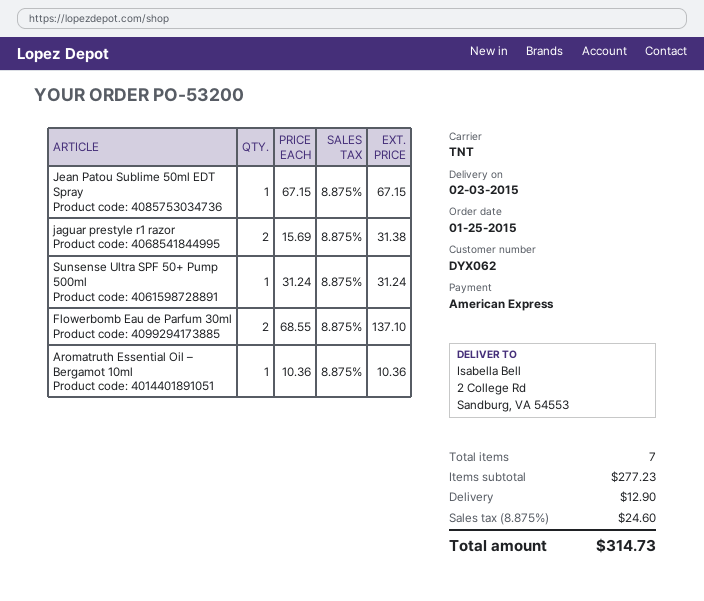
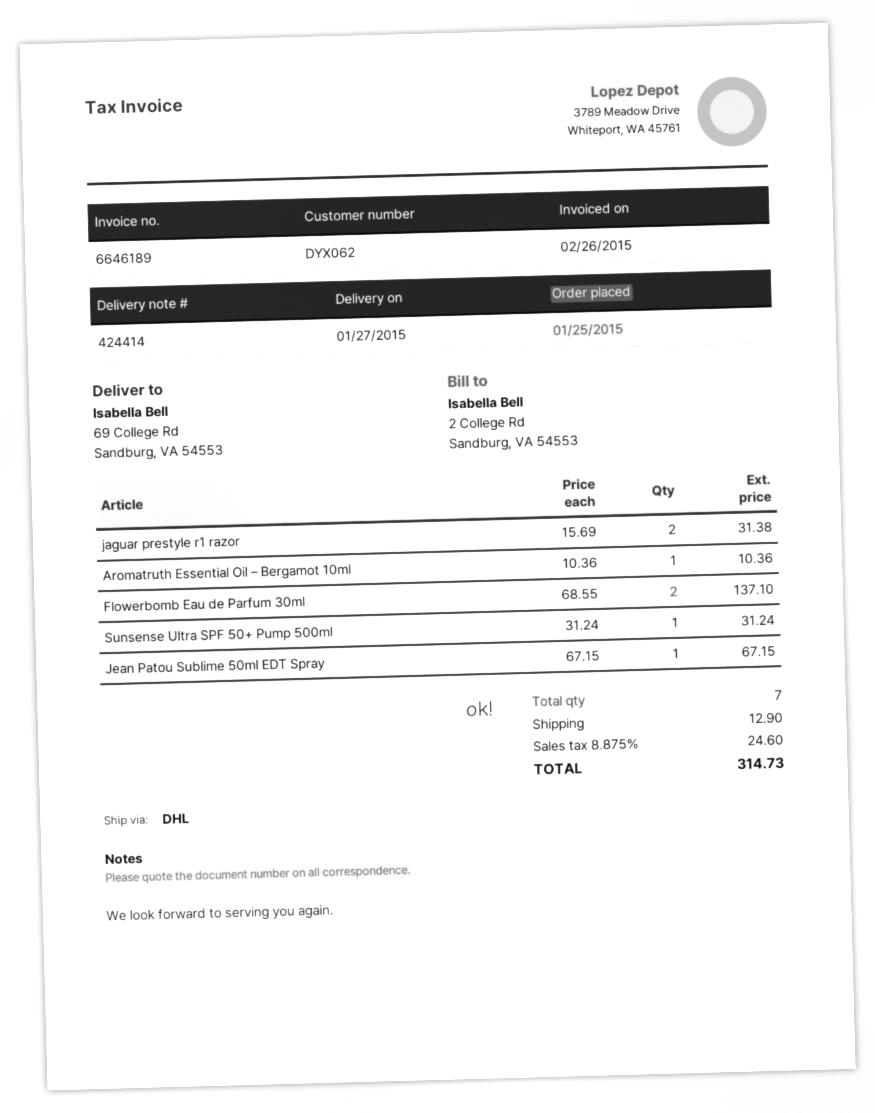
delivery date: 2015-02-03 -> 2015-01-27
shipping method: TNT -> DHL
ship to: 2 College Rd, Sandburg, VA 54553 -> 69 College Rd, Sandburg, VA 54553

